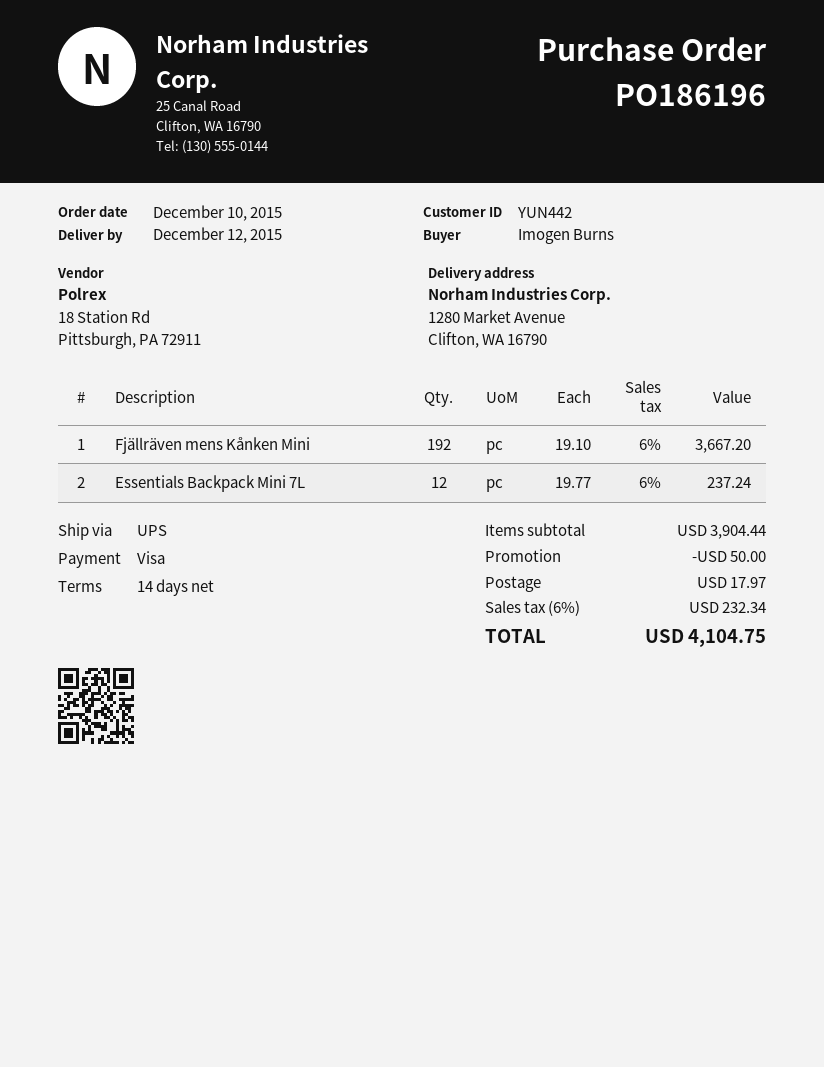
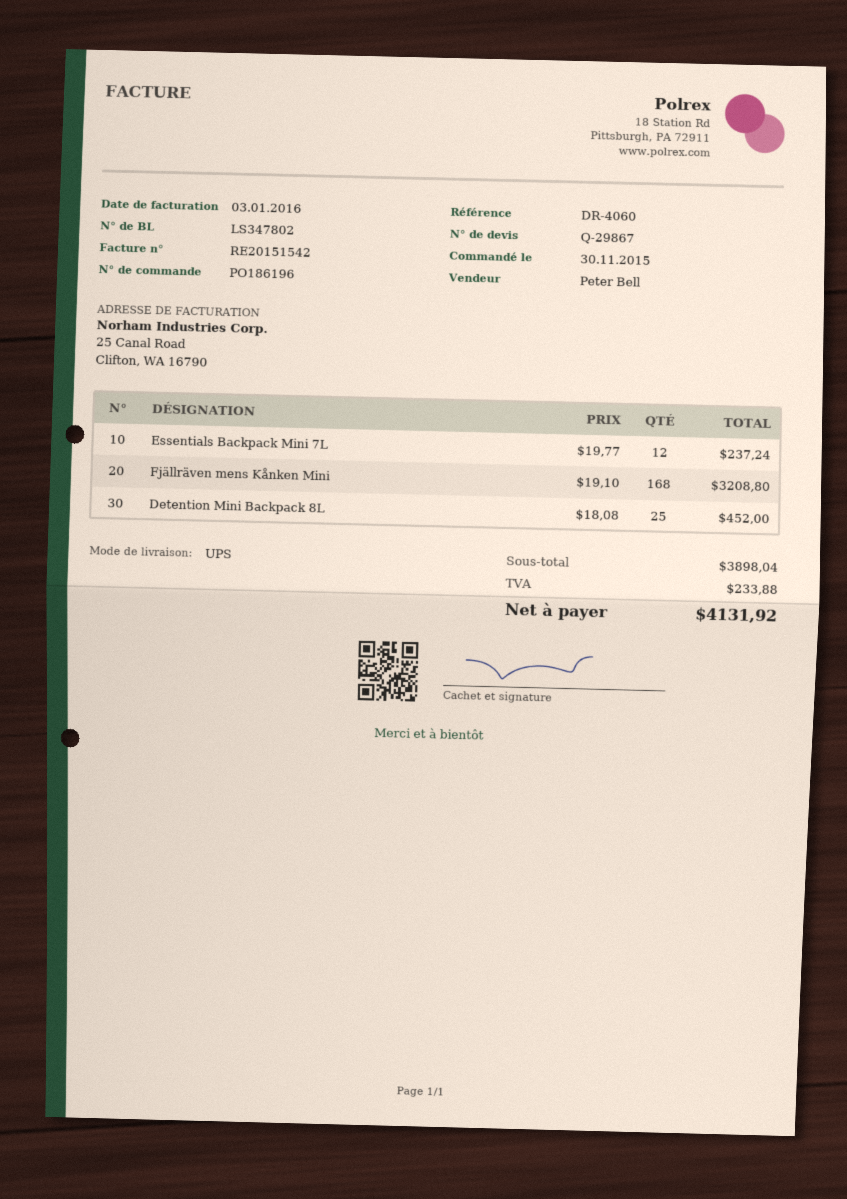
order date: 2015-12-10 -> 2015-11-30
Fjällräven mens Kånken Mini: 192 x 19.10 = 3667.20 -> 168 x 19.10 = 3208.80
Detention Mini Backpack 8L: none -> 25 x 18.08 = 452.00
subtotal: 3904.44 -> 3898.04
discount: 50.00 -> none
shipping: 17.97 -> none
tax: 232.34 -> 233.88
total: 4104.75 -> 4131.92

